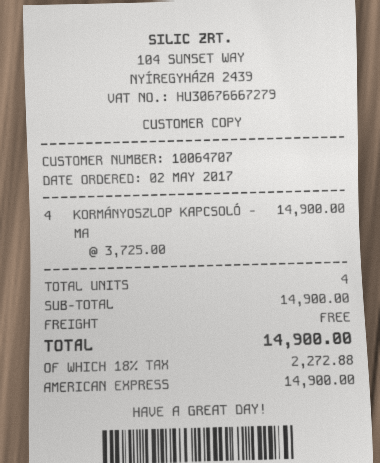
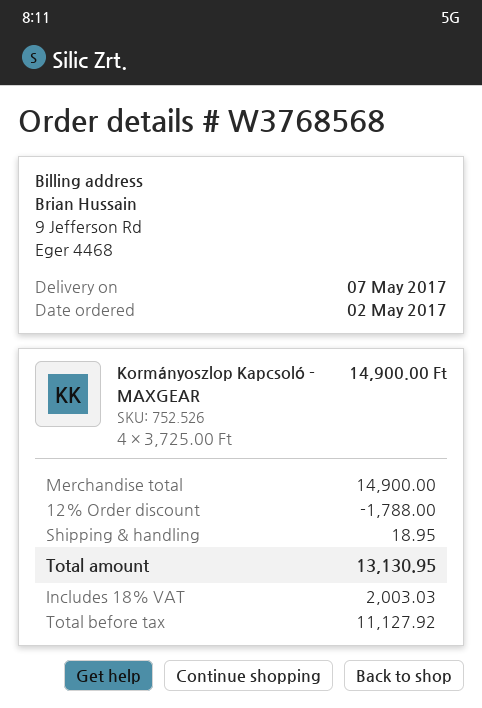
discount: none -> 12% = 1788.00
shipping: 0.00 -> 18.95
tax: 18% = 2272.88 -> 18% = 2003.03
total: 14900.00 -> 13130.95

